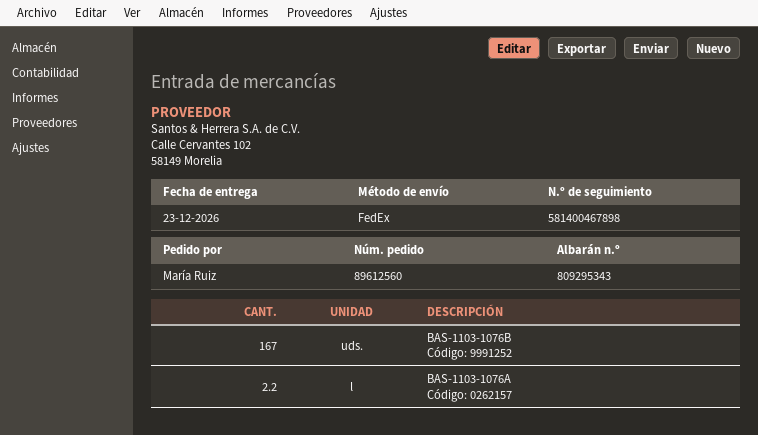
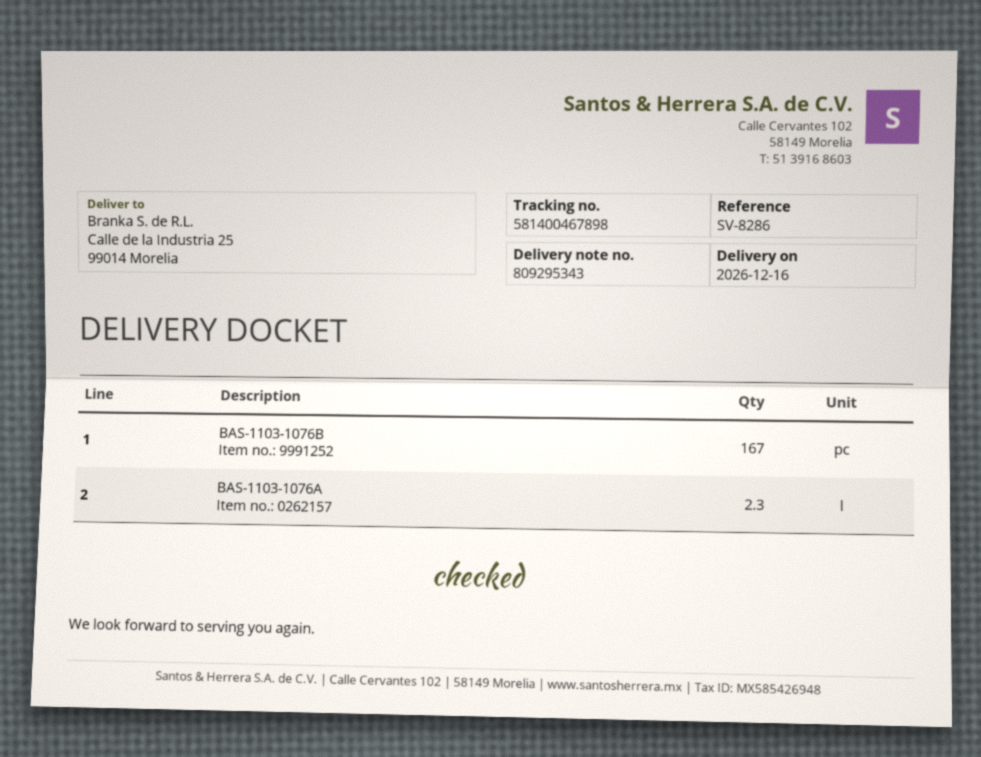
delivery date: 2026-12-23 -> 2026-12-16
BAS-1103-1076A: 2.2 -> 2.3

